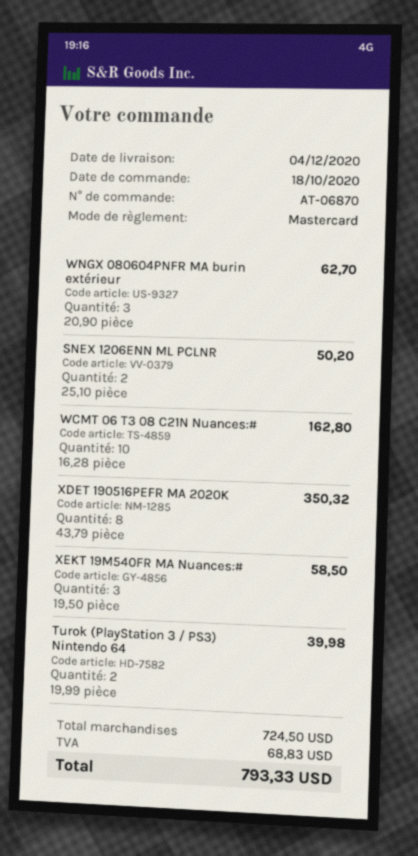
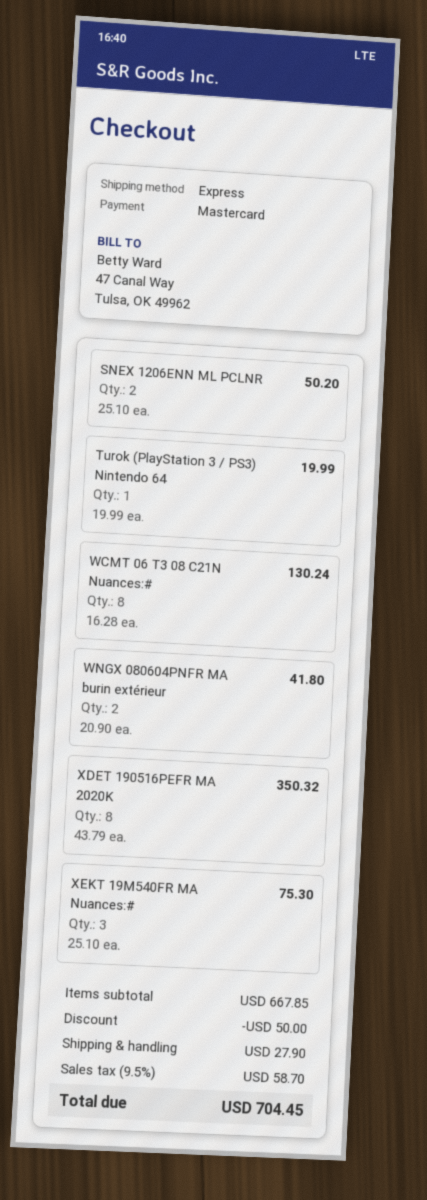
WNGX 080604PNFR MA burin extérieur: 3 x 20.90 = 62.70 -> 2 x 20.90 = 41.80
WCMT 06 T3 08 C21N Nuances:#: 10 x 16.28 = 162.80 -> 8 x 16.28 = 130.24
XEKT 19M540FR MA Nuances:#: 3 x 19.50 = 58.50 -> 3 x 25.10 = 75.30
Turok (PlayStation 3 / PS3) Nintendo 64: 2 x 19.99 = 39.98 -> 1 x 19.99 = 19.99
subtotal: 724.50 -> 667.85
discount: none -> 50.00
shipping: none -> 27.90
tax: 68.83 -> 58.70
total: 793.33 -> 704.45

